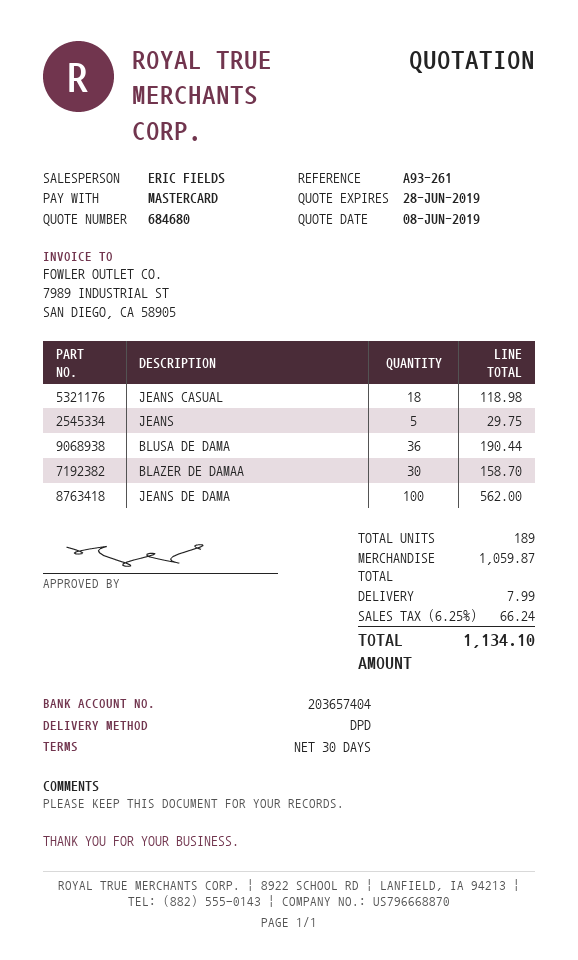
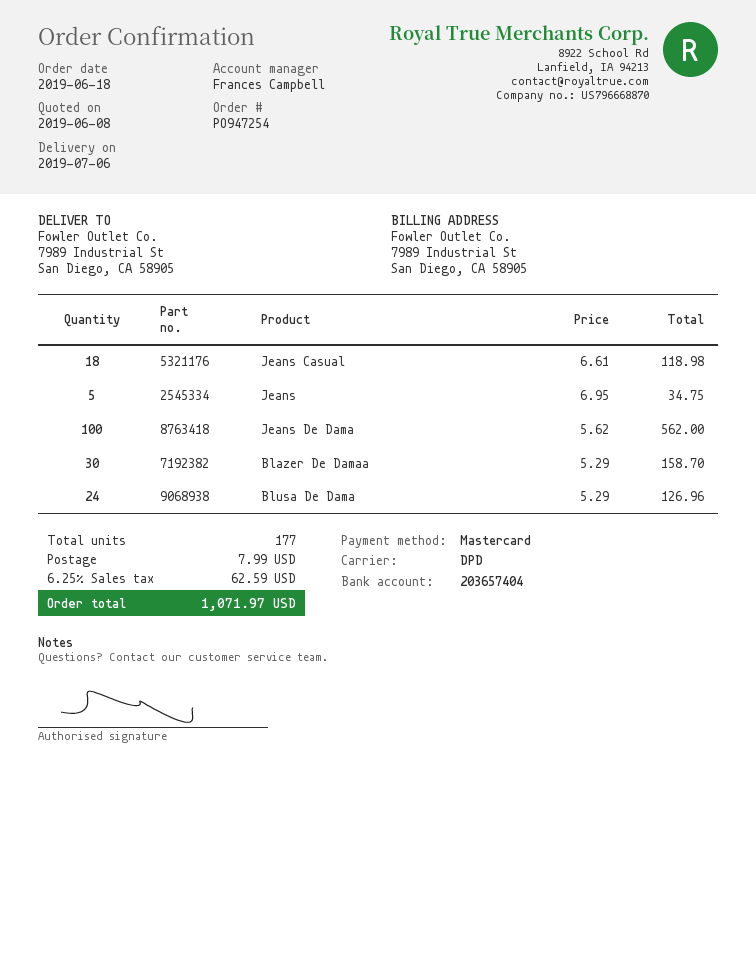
sales rep: ERIC FIELDS -> Frances Campbell
JEANS: 5 for 29.75 -> 5 for 34.75
BLUSA DE DAMA: 36 for 190.44 -> 24 for 126.96
total quantity: 189 -> 177
tax: 6.25% = 66.24 -> 6.25% = 62.59
total: 1134.10 -> 1071.97

